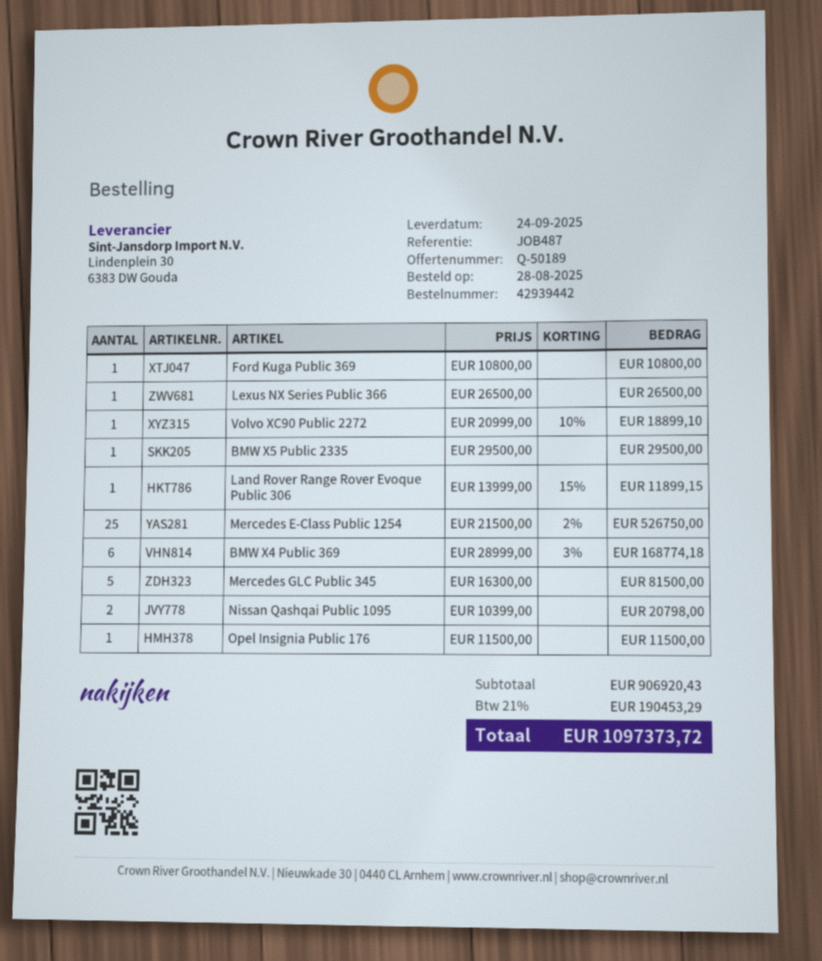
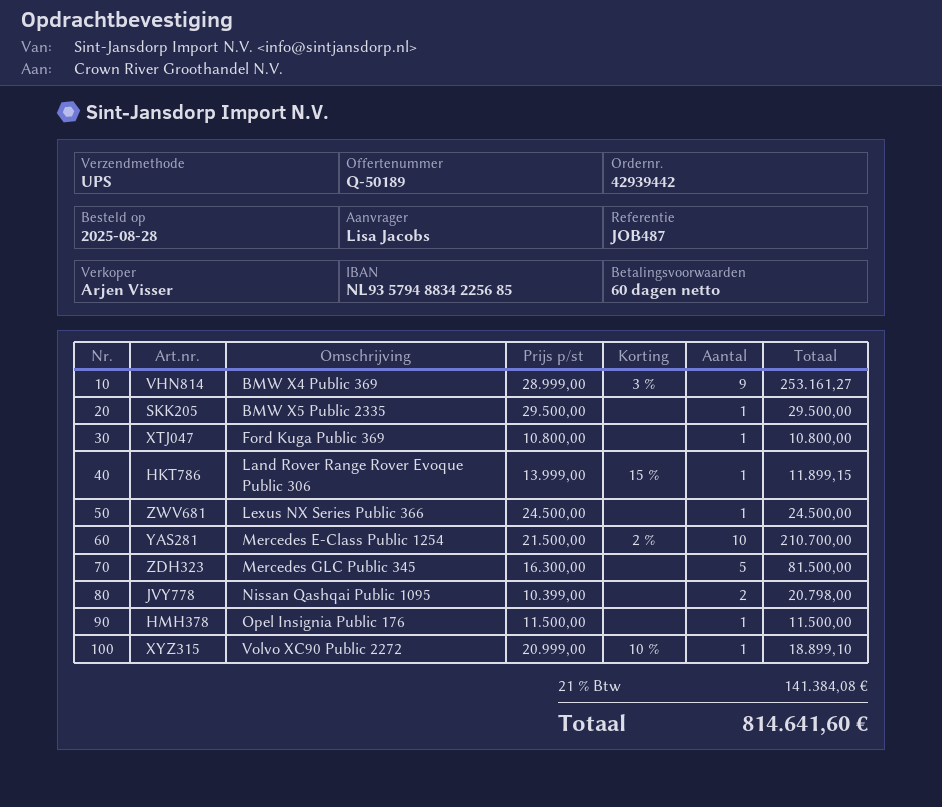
Lexus NX Series Public 366: 1 x 26500.00 = 26500.00 -> 1 x 24500.00 = 24500.00
Mercedes E-Class Public 1254: 25 x 21500.00 - 2% = 526750.00 -> 10 x 21500.00 - 2% = 210700.00
BMW X4 Public 369: 6 x 28999.00 - 3% = 168774.18 -> 9 x 28999.00 - 3% = 253161.27
tax: 21% = 190453.29 -> 21% = 141384.08
total: 1097373.72 -> 814641.60

